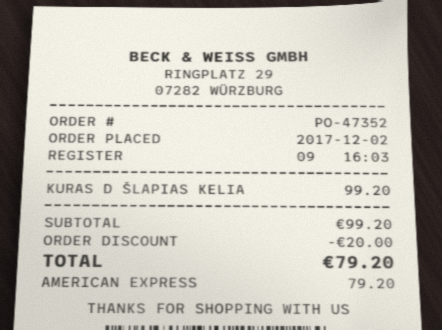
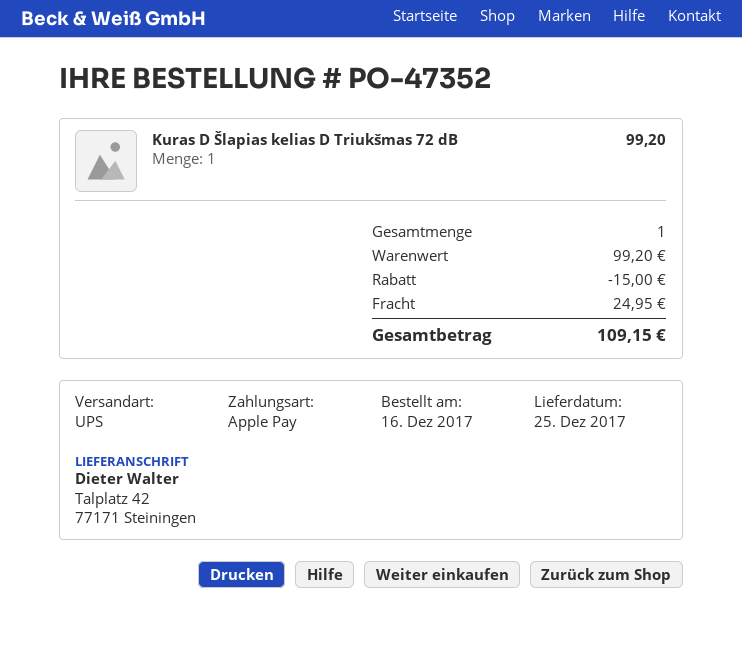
order date: 2017-12-02 -> 2017-12-16
payment method: American Express -> Apple Pay
discount: 20.00 -> 15.00
shipping: none -> 24.95
total: 79.20 -> 109.15

